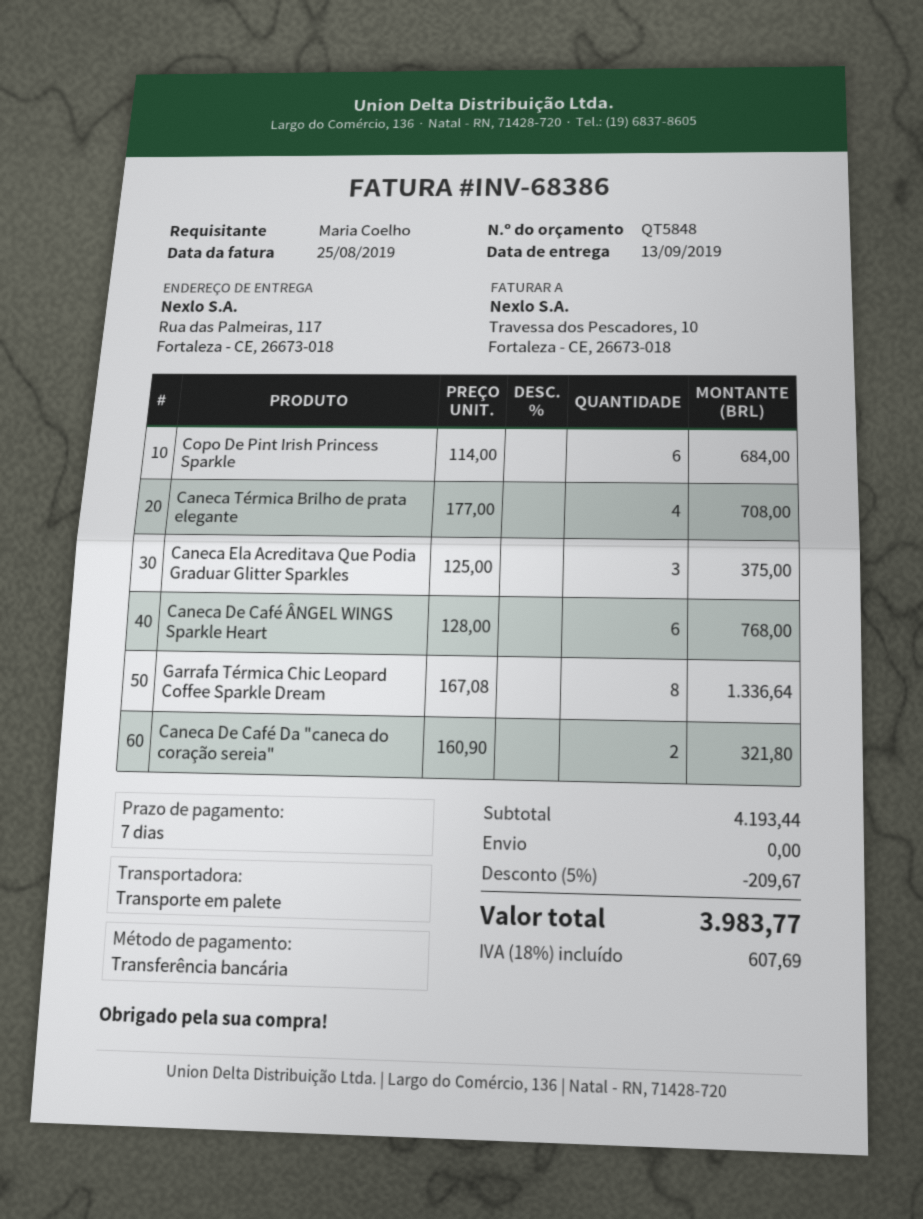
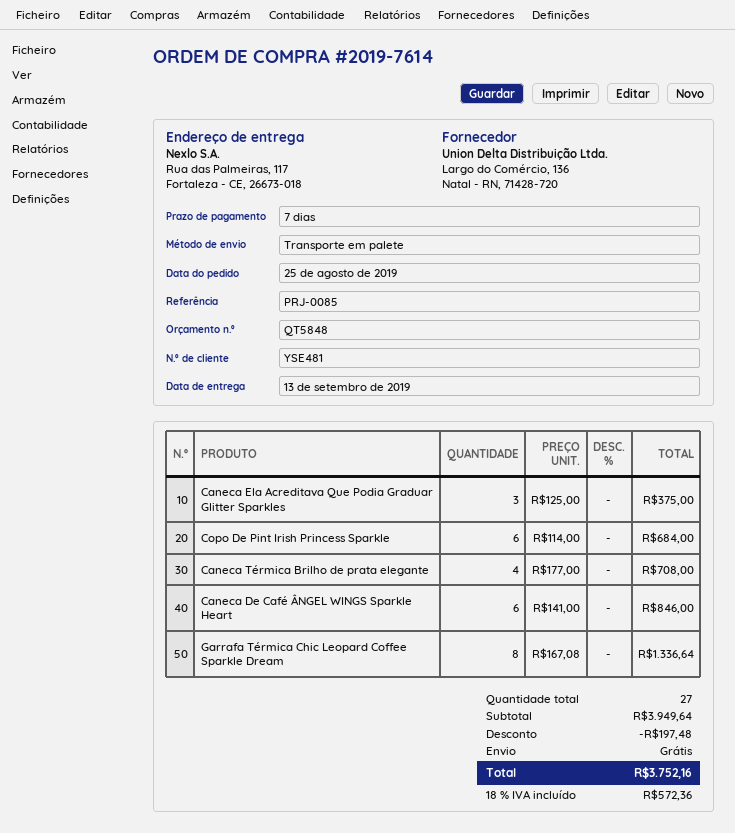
Caneca De Café ÂNGEL WINGS Sparkle Heart: 6 x 128.00 = 768.00 -> 6 x 141.00 = 846.00
Caneca De Café Da "caneca do coração sereia": 2 x 160.90 = 321.80 -> none
subtotal: 4193.44 -> 3949.64
discount: 209.67 -> 197.48
tax: 18% = 607.69 -> 18% = 572.36
total: 3983.77 -> 3752.16

